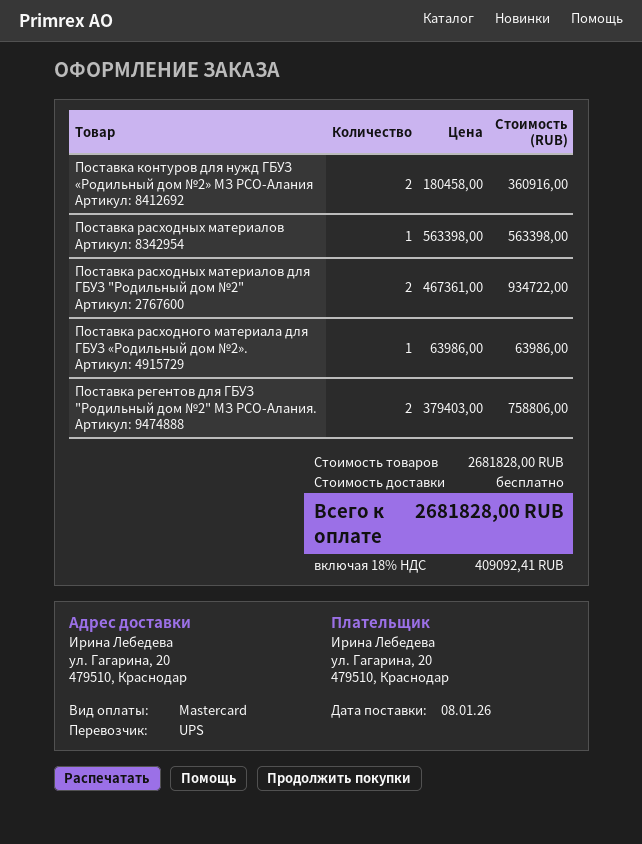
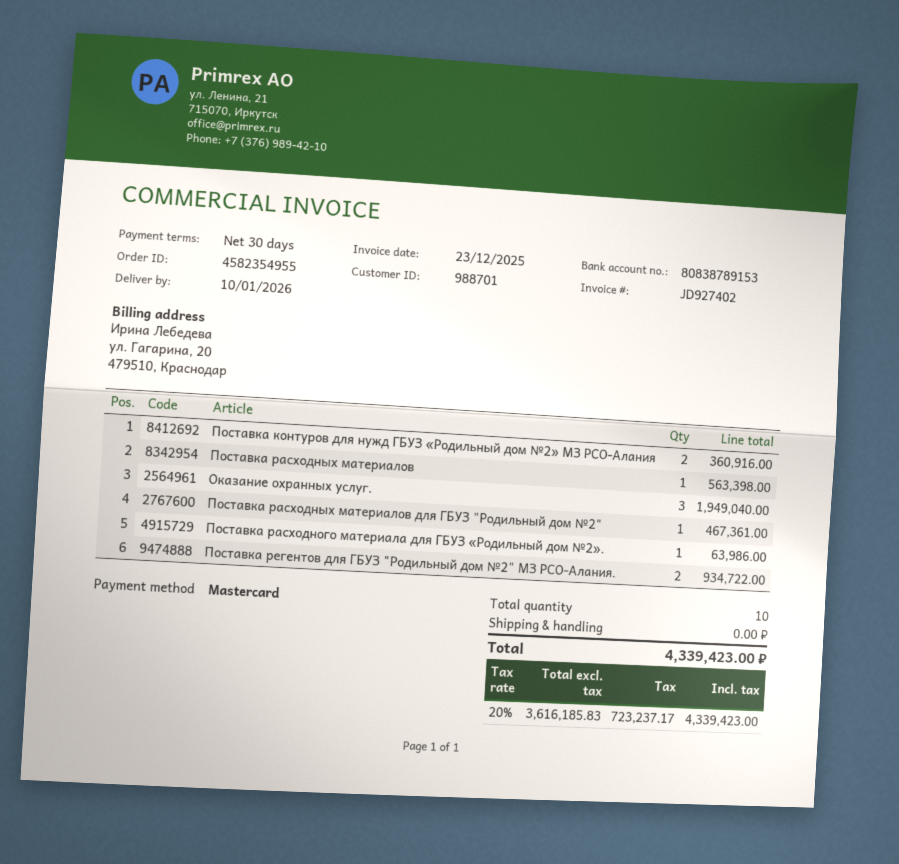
delivery date: 2026-01-08 -> 2026-01-10
Поставка расходных материалов для ГБУЗ "Родильный дом №2": 2 for 934722.00 -> 1 for 467361.00
Поставка регентов для ГБУЗ "Родильный дом №2" МЗ РСО-Алания.: 2 for 758806.00 -> 2 for 934722.00
Оказание охранных услуг.: none -> 3 for 1949040.00
tax: 18% = 409092.41 -> 20% = 723237.17
total: 2681828.00 -> 4339423.00

